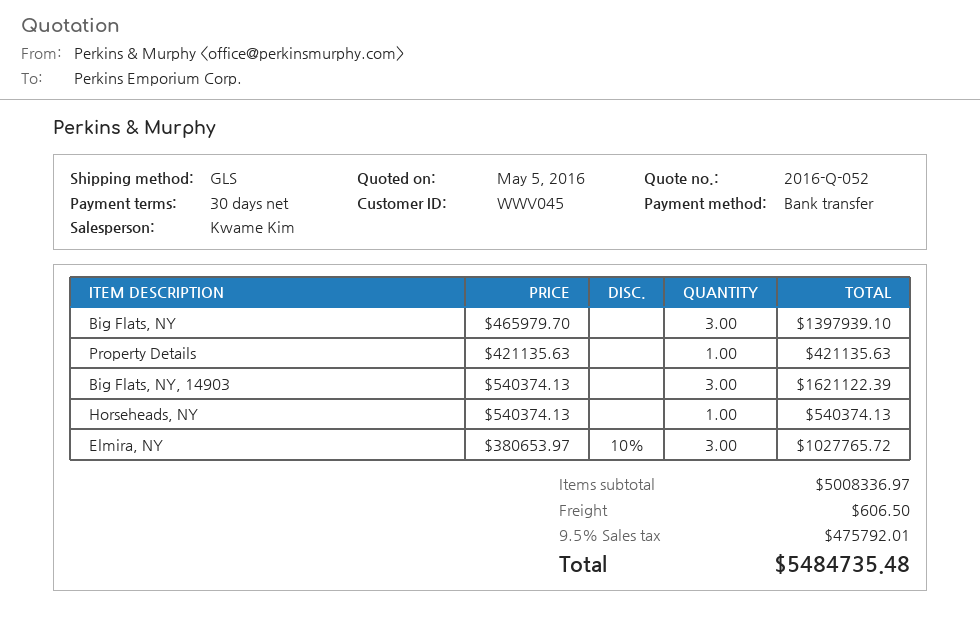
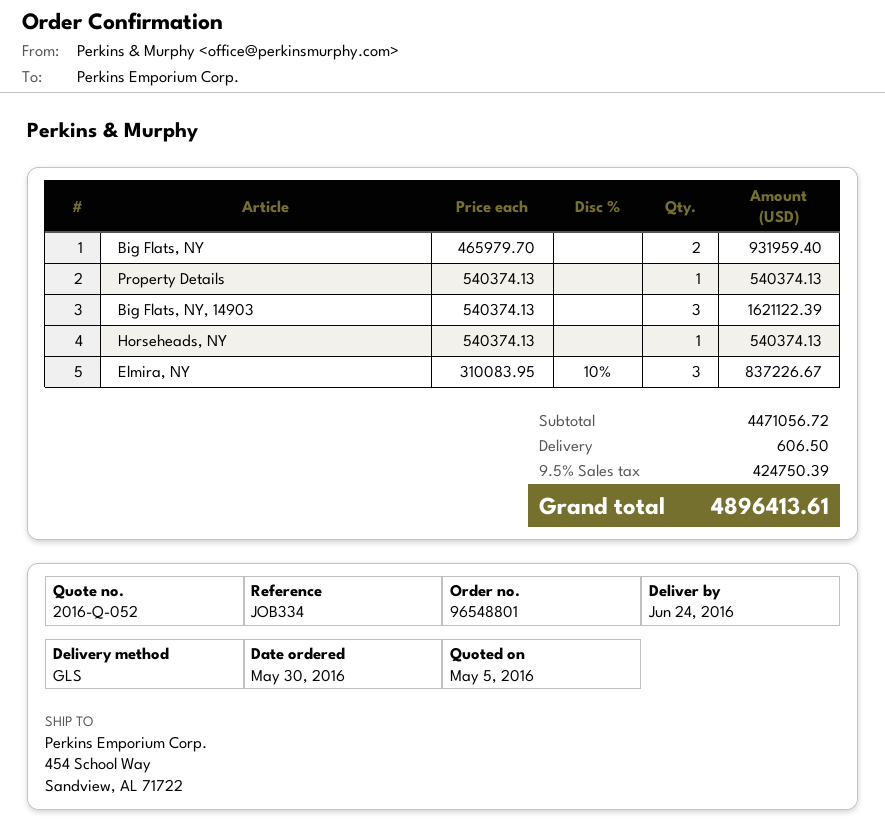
Big Flats, NY: 3 x 465979.70 = 1397939.10 -> 2 x 465979.70 = 931959.40
Property Details: 1 x 421135.63 = 421135.63 -> 1 x 540374.13 = 540374.13
Elmira, NY: 3 x 380653.97 - 10% = 1027765.72 -> 3 x 310083.95 - 10% = 837226.67
subtotal: 5008336.97 -> 4471056.72
tax: 9.5% = 475792.01 -> 9.5% = 424750.39
total: 5484735.48 -> 4896413.61

